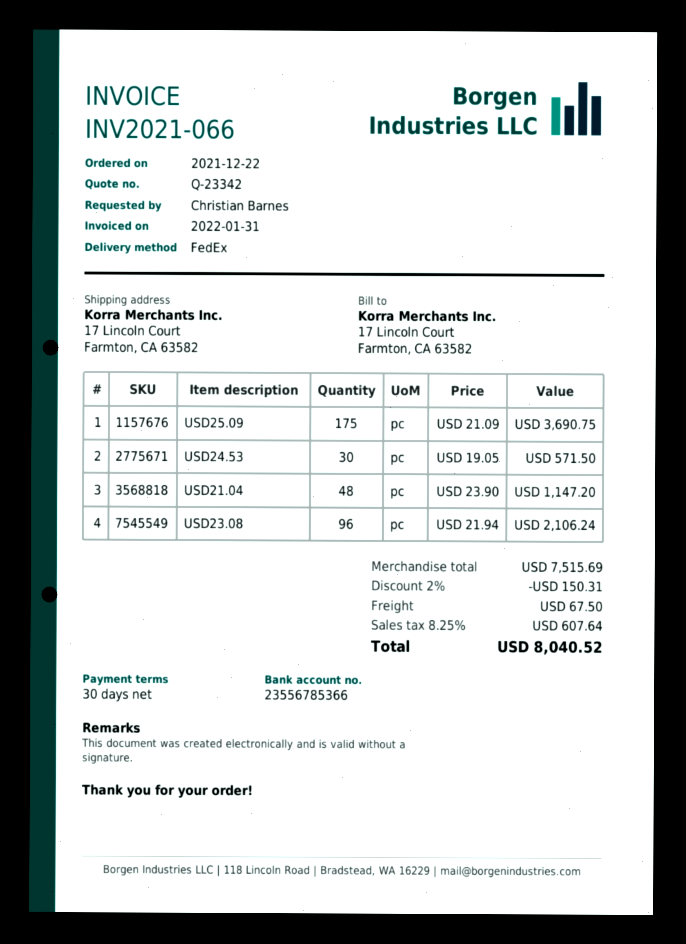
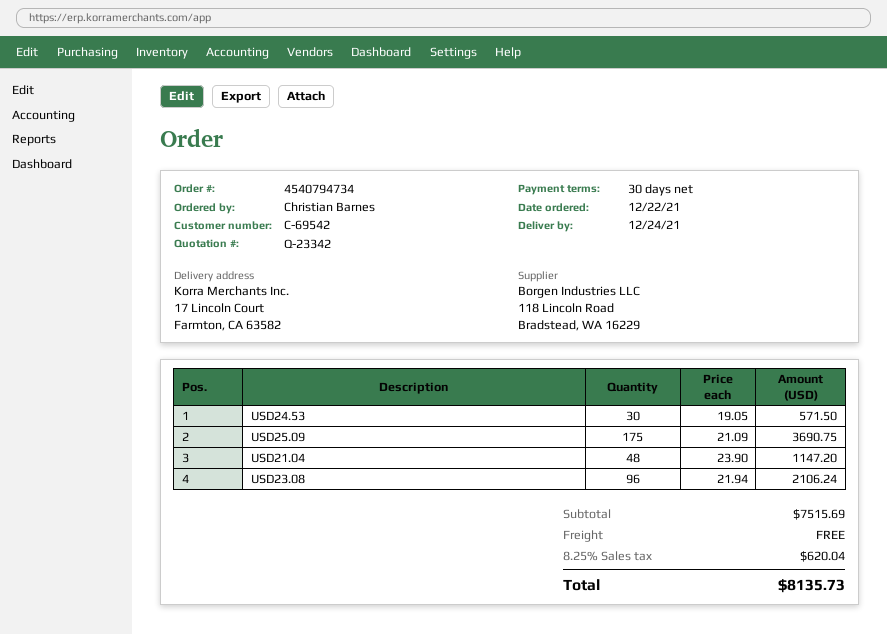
discount: 2% = 150.31 -> none
shipping: 67.50 -> 0.00
tax: 8.25% = 607.64 -> 8.25% = 620.04
total: 8040.52 -> 8135.73

